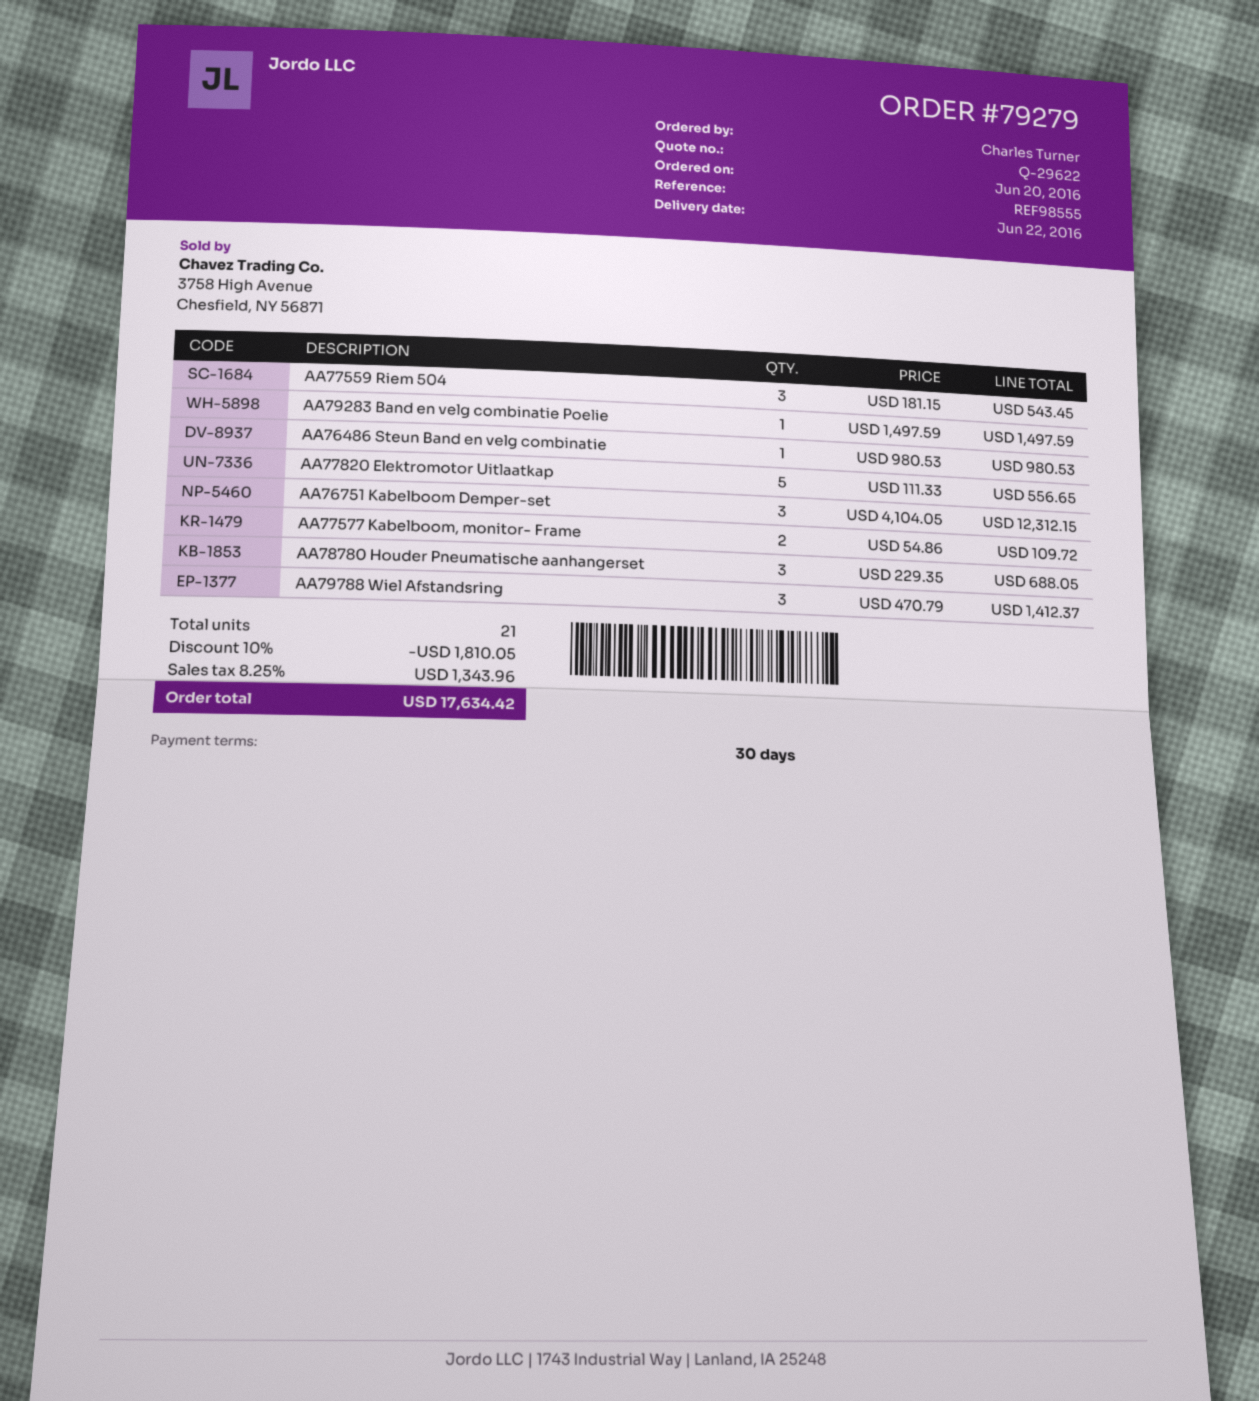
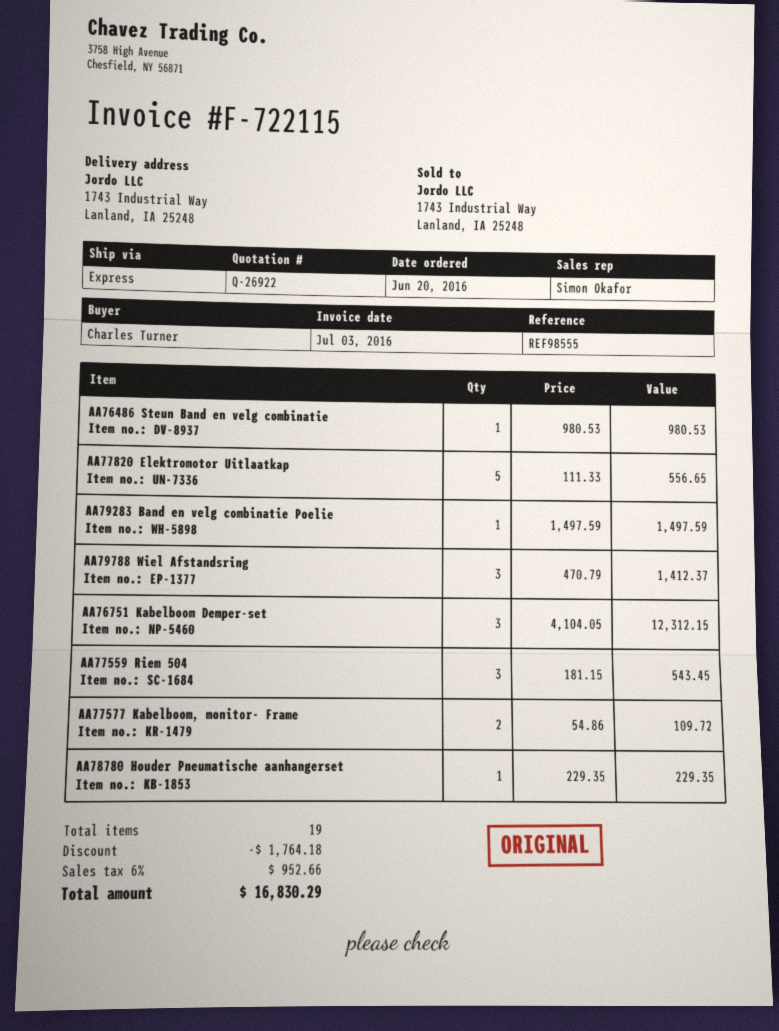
quote number: Q-29622 -> Q-26922
AA78780 Houder Pneumatische aanhangerset: 3 x 229.35 = 688.05 -> 1 x 229.35 = 229.35
total quantity: 21 -> 19
discount: 1810.05 -> 1764.18
tax: 8.25% = 1343.96 -> 6% = 952.66
total: 17634.42 -> 16830.29

